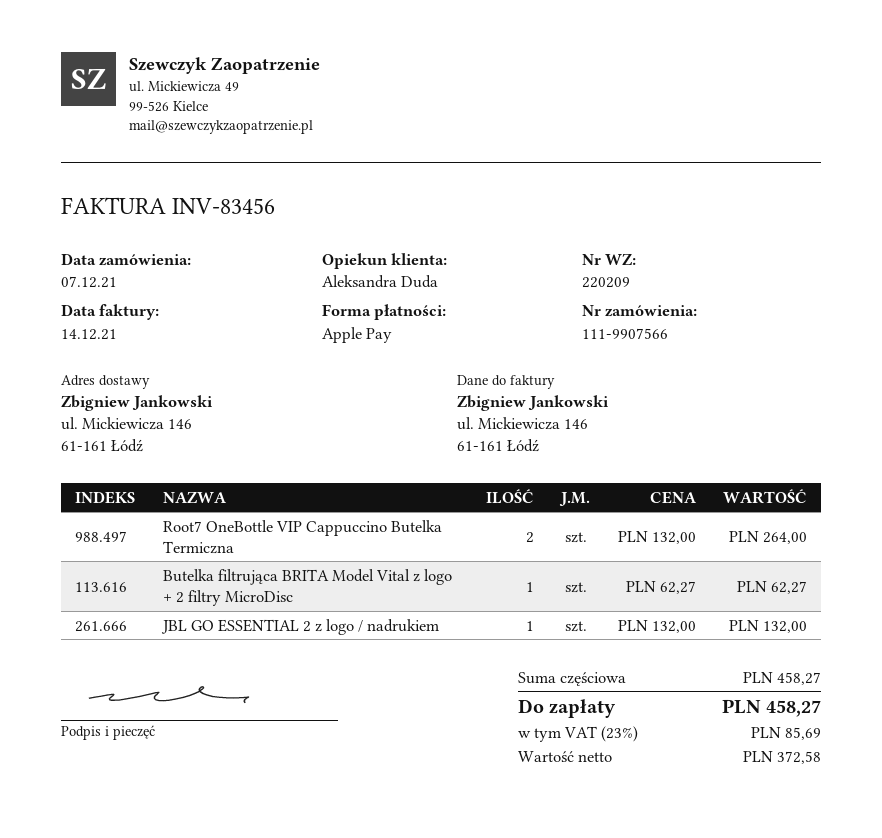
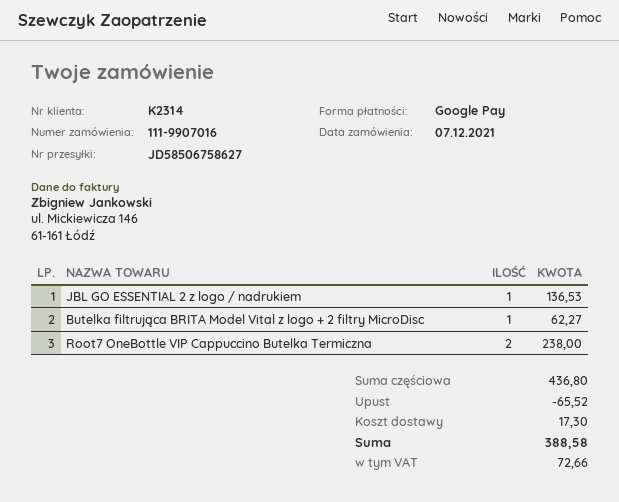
order number: 111-9907566 -> 111-9907016
payment method: Apple Pay -> Google Pay
Root7 OneBottle VIP Cappuccino Butelka Termiczna: 2 for 264.00 -> 2 for 238.00
JBL GO ESSENTIAL 2 z logo / nadrukiem: 1 for 132.00 -> 1 for 136.53
subtotal: 458.27 -> 436.80
discount: none -> 65.52
shipping: none -> 17.30
tax: 85.69 -> 72.66
total: 458.27 -> 388.58

